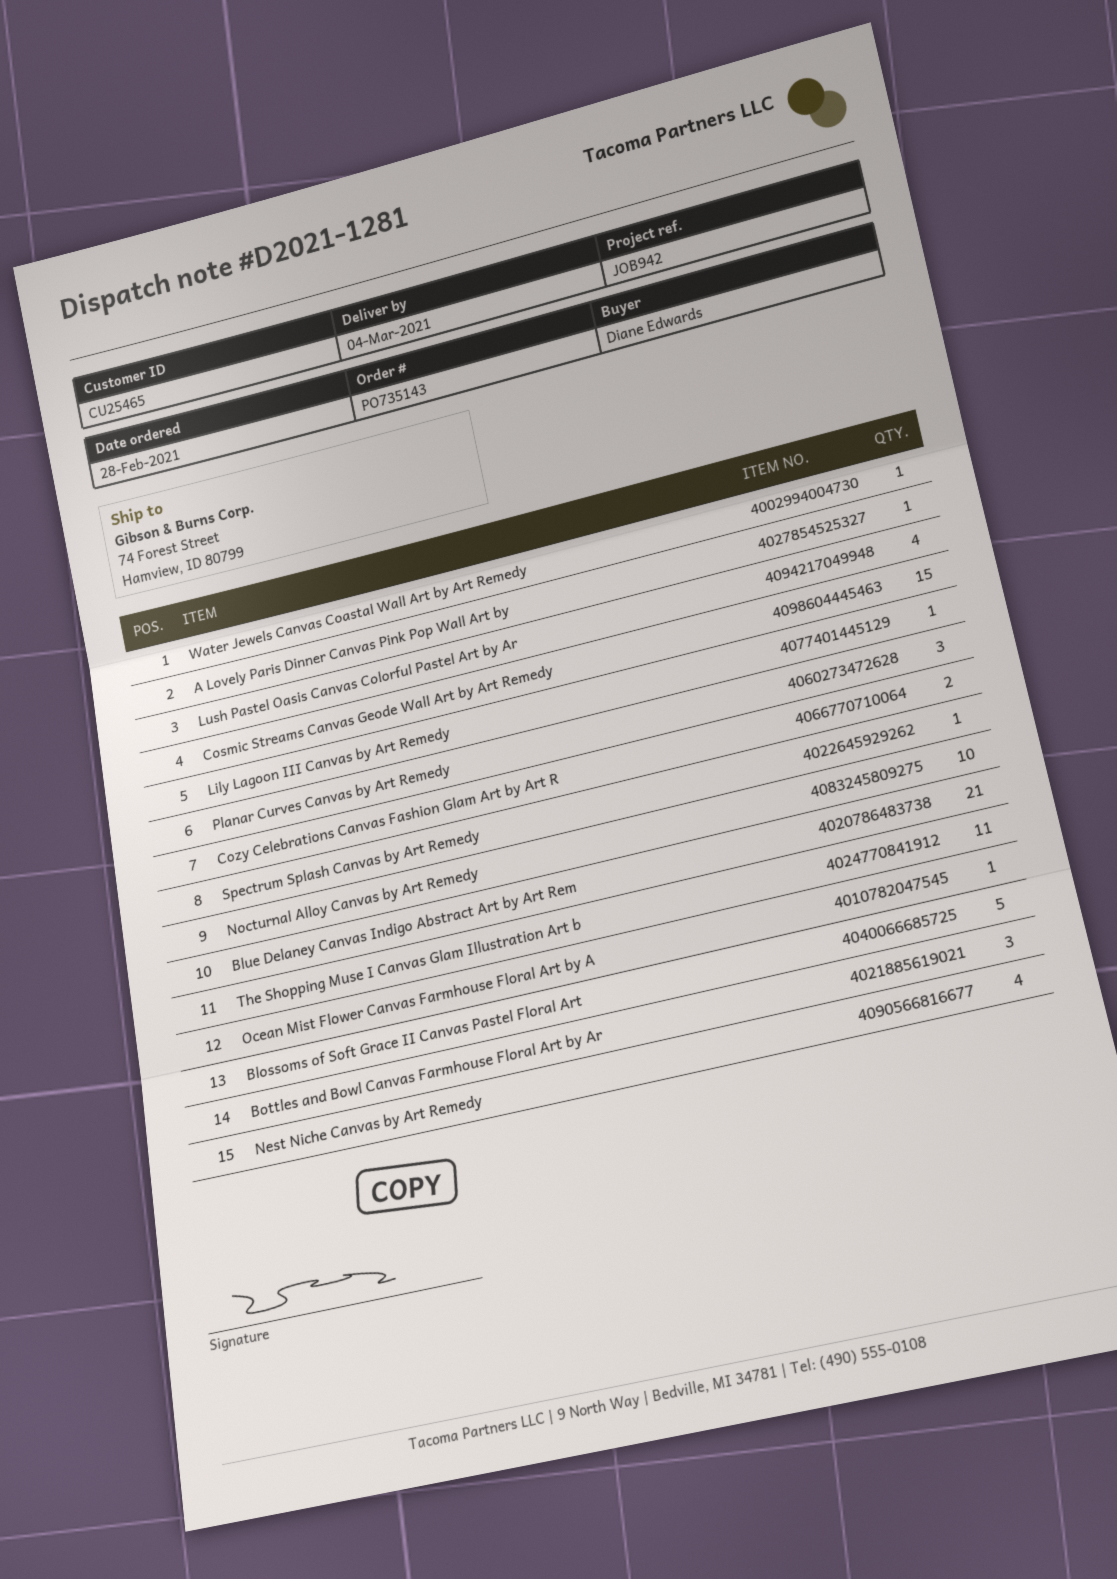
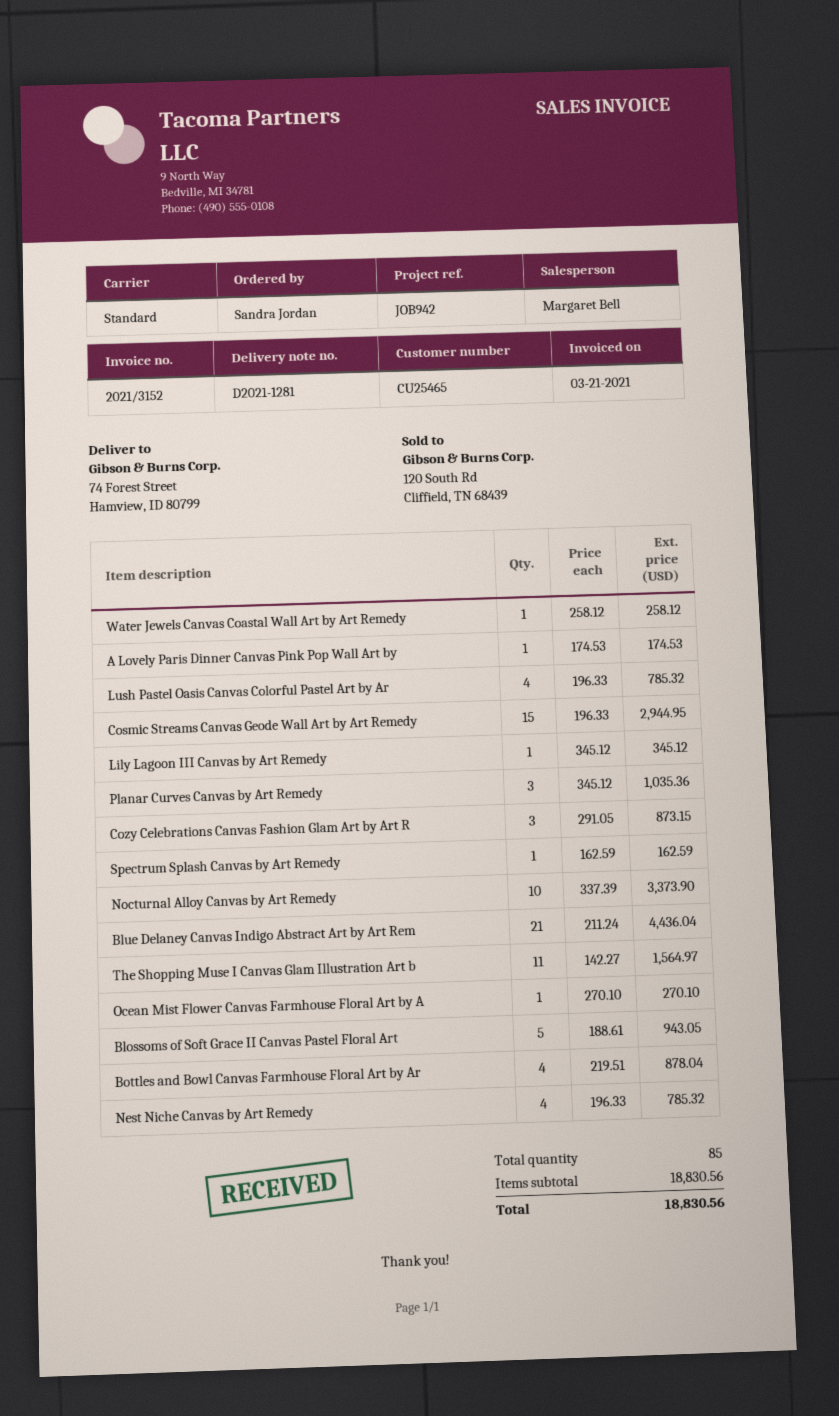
ordered by: Diane Edwards -> Sandra Jordan
Cozy Celebrations Canvas Fashion Glam Art by Art R: 2 -> 3
Bottles and Bowl Canvas Farmhouse Floral Art by Ar: 3 -> 4

